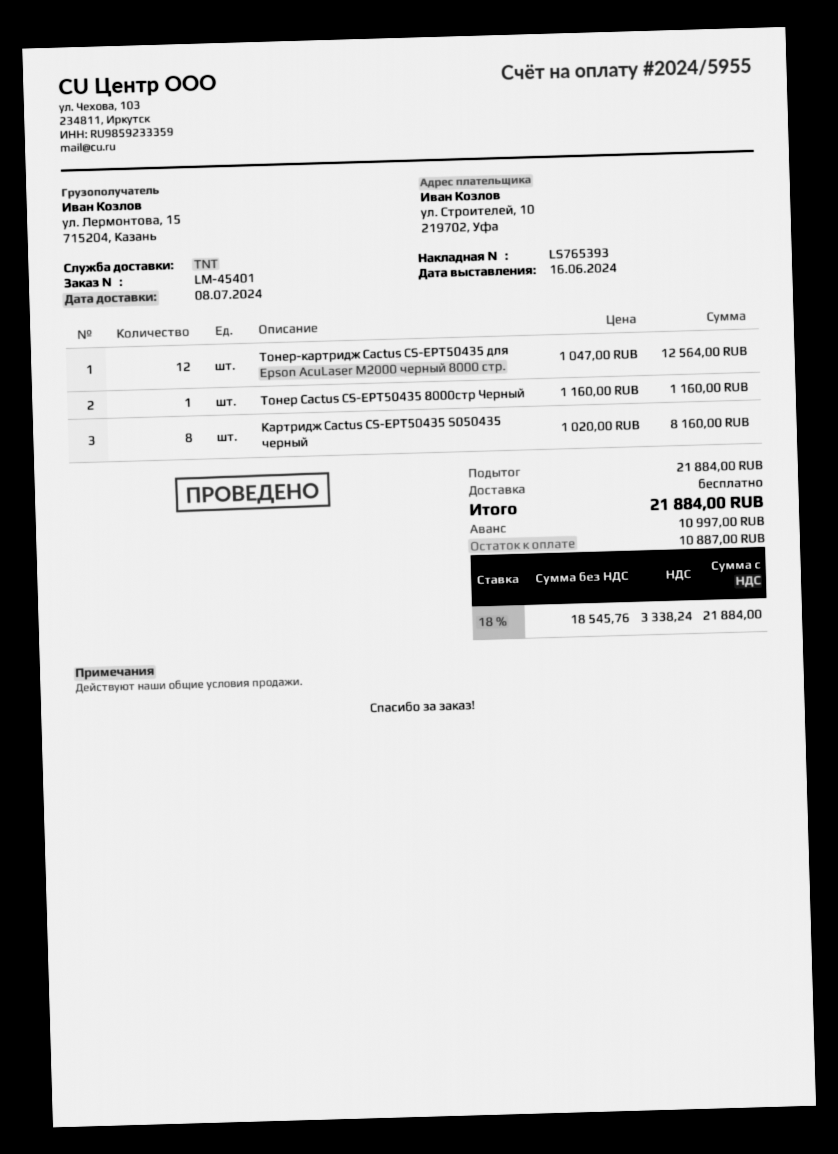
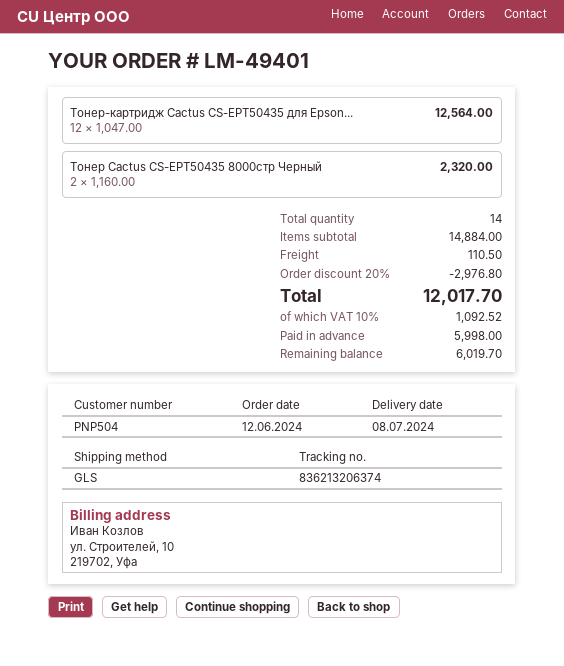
order number: LM-45401 -> LM-49401
shipping method: TNT -> GLS
Тонер Cactus CS-EPT50435 8000стр Черный: 1 x 1160.00 = 1160.00 -> 2 x 1160.00 = 2320.00
Картридж Cactus CS-EPT50435 S050435 черный: 8 x 1020.00 = 8160.00 -> none
subtotal: 21884.00 -> 14884.00
discount: none -> 20% = 2976.80
shipping: 0.00 -> 110.50
tax: 18% = 3338.24 -> 10% = 1092.52
total: 21884.00 -> 12017.70
deposit: 10997.00 -> 5998.00
balance: 10887.00 -> 6019.70

